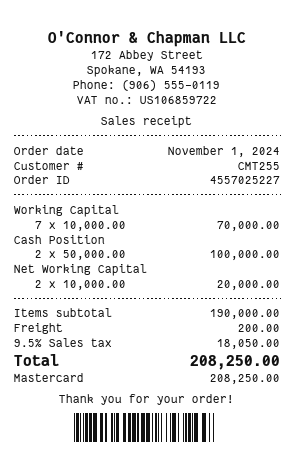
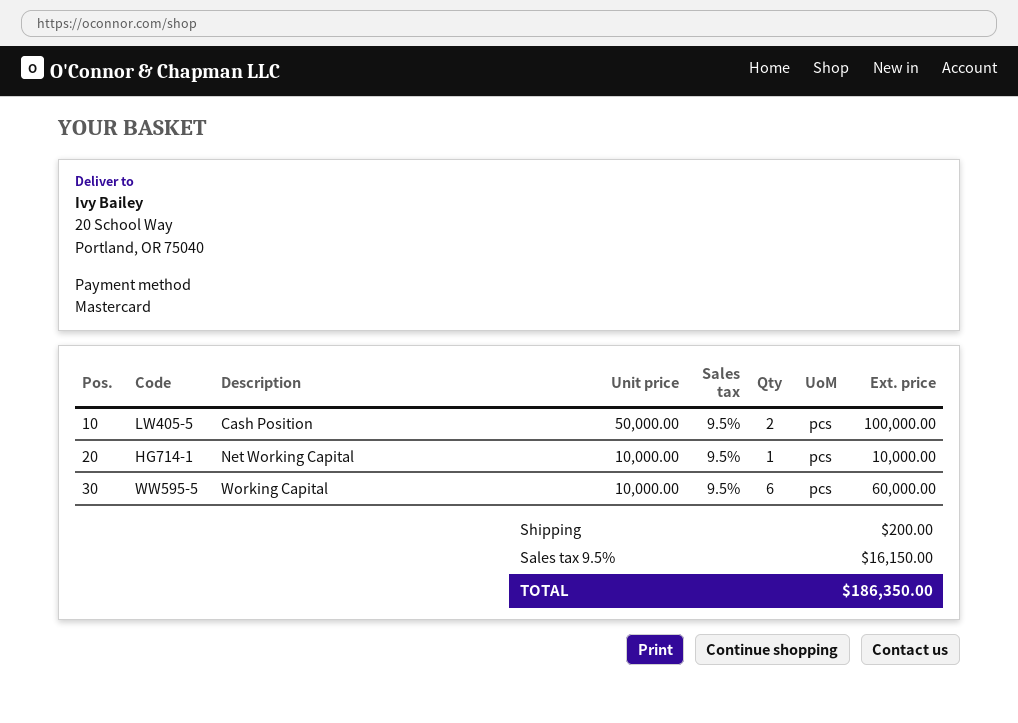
Working Capital: 7 x 10000.00 = 70000.00 -> 6 x 10000.00 = 60000.00
Net Working Capital: 2 x 10000.00 = 20000.00 -> 1 x 10000.00 = 10000.00
tax: 9.5% = 18050.00 -> 9.5% = 16150.00
total: 208250.00 -> 186350.00

